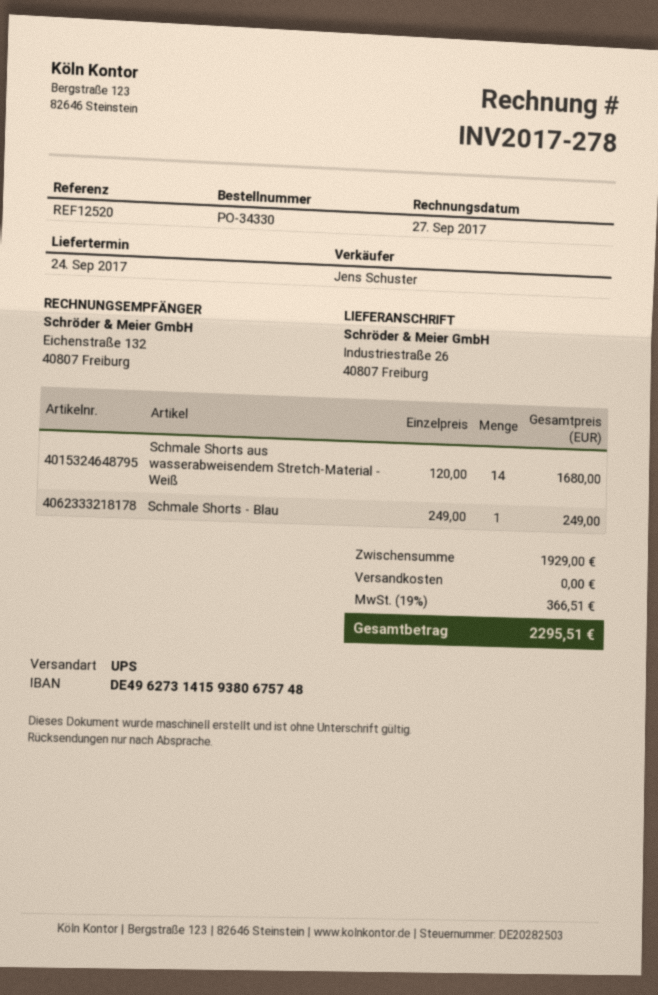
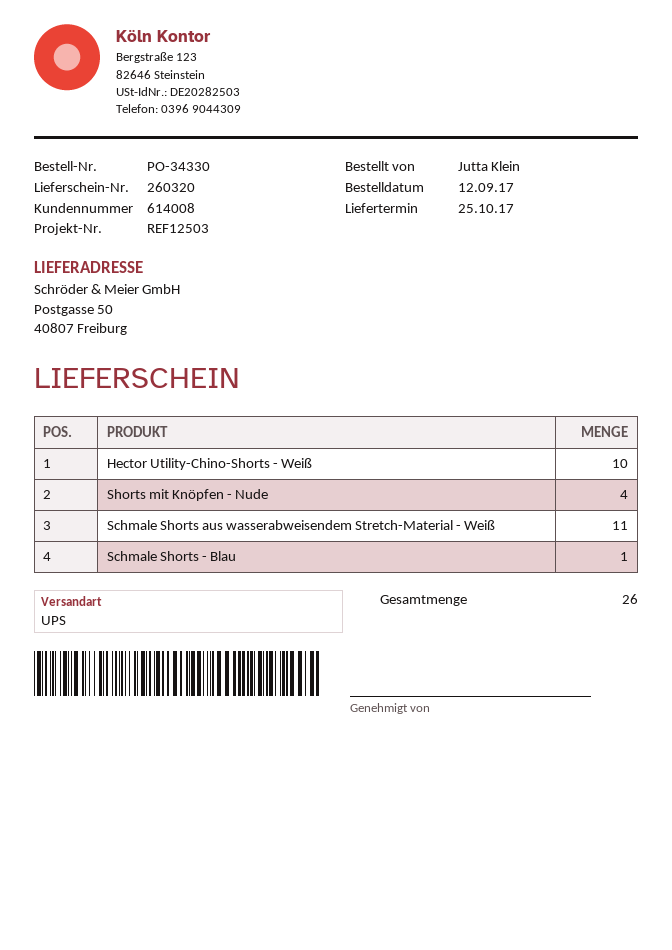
delivery date: 2017-09-24 -> 2017-10-25
reference: REF12520 -> REF12503
ship to: Industriestraße 26, 40807 Freiburg -> Postgasse 50, 40807 Freiburg
Schmale Shorts aus wasserabweisendem Stretch-Material - Weiß: 14 -> 11
Hector Utility-Chino-Shorts - Weiß: none -> 10
Shorts mit Knöpfen - Nude: none -> 4

